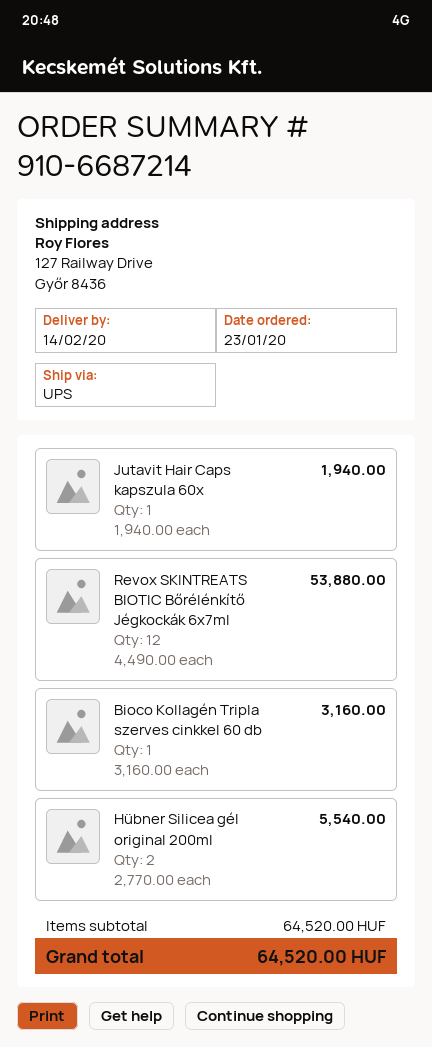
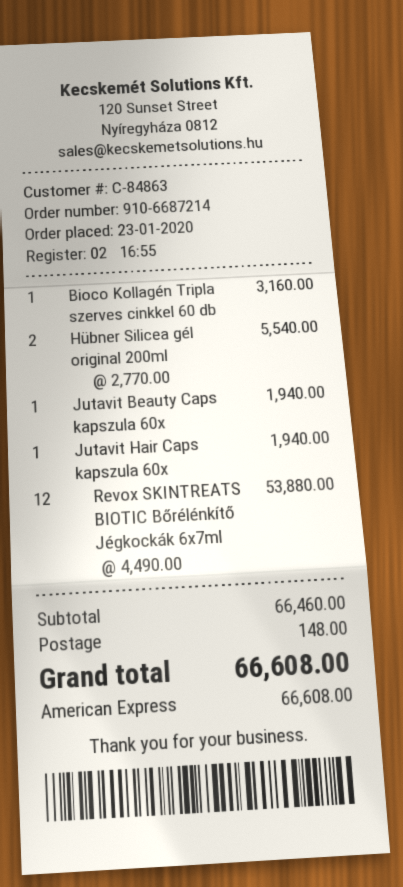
Jutavit Beauty Caps kapszula 60x: none -> 1 x 1940.00 = 1940.00
subtotal: 64520.00 -> 66460.00
shipping: none -> 148.00
total: 64520.00 -> 66608.00

